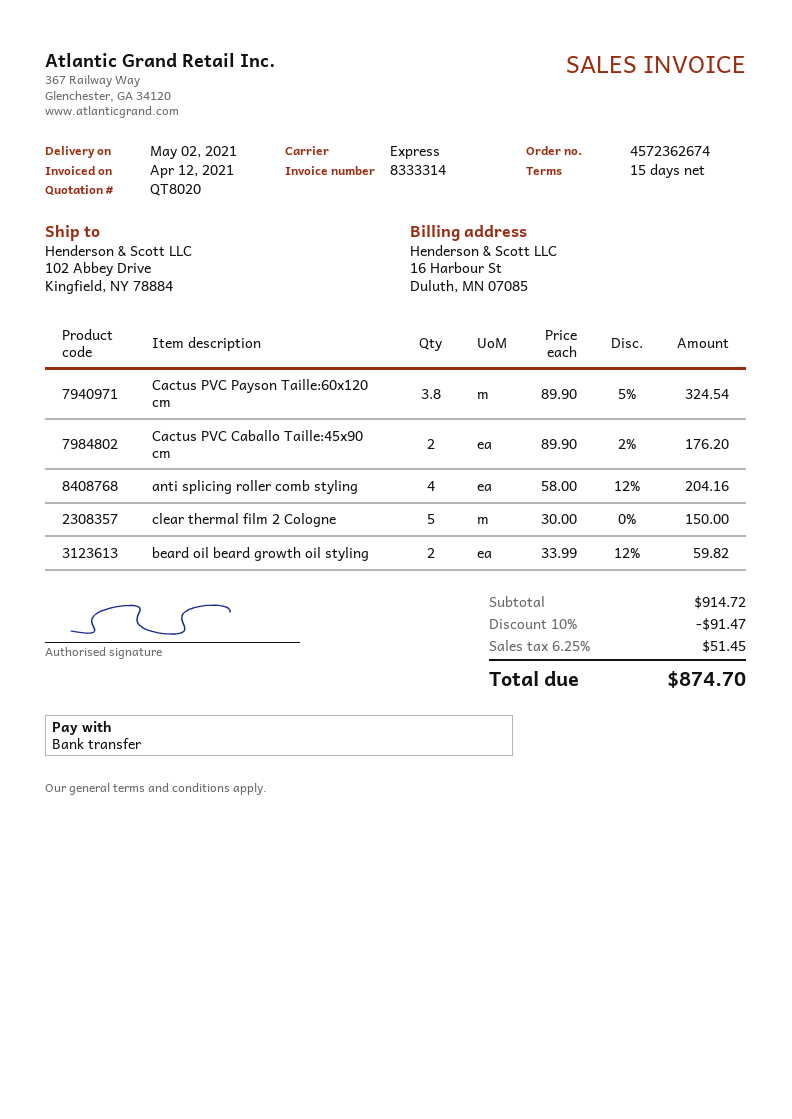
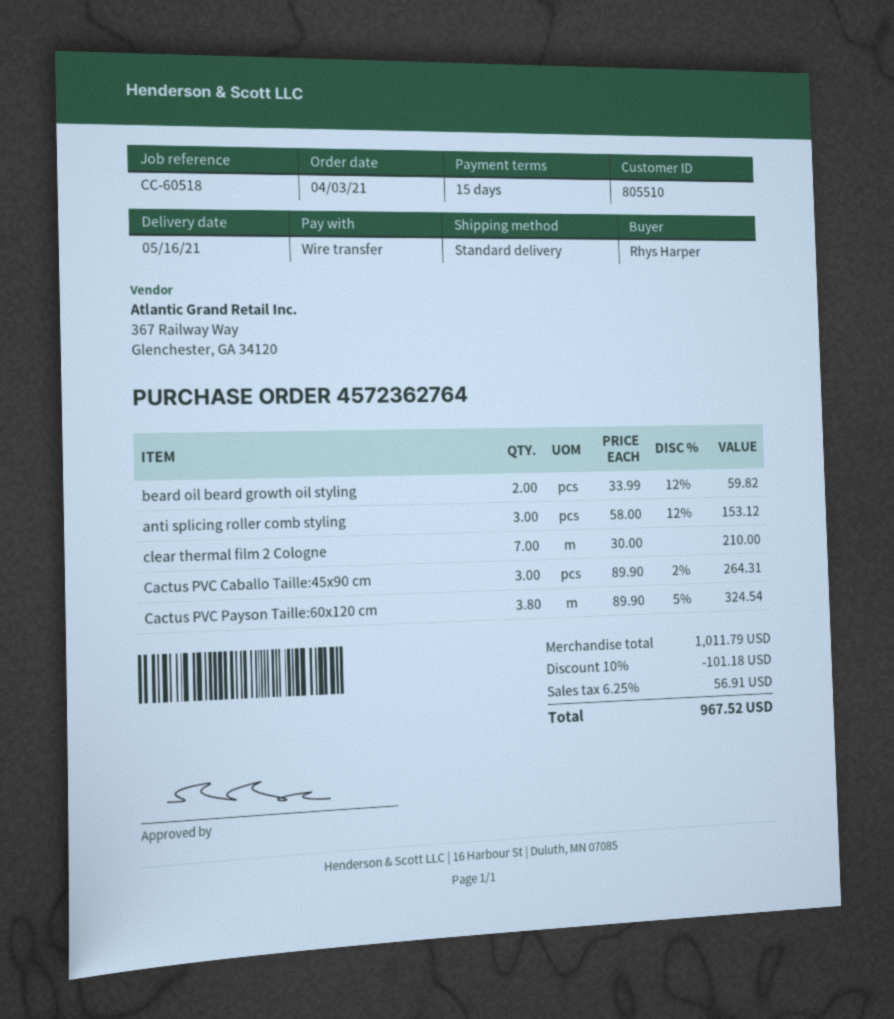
order number: 4572362674 -> 4572362764
delivery date: 2021-05-02 -> 2021-05-16
shipping method: express -> standard
Cactus PVC Caballo Taille:45x90 cm: 2 x 89.90 - 2% = 176.20 -> 3 x 89.90 - 2% = 264.31
anti splicing roller comb styling: 4 x 58.00 - 12% = 204.16 -> 3 x 58.00 - 12% = 153.12
clear thermal film 2 Cologne: 5 x 30.00 = 150.00 -> 7 x 30.00 = 210.00
subtotal: 914.72 -> 1011.79
discount: 10% = 91.47 -> 10% = 101.18
tax: 6.25% = 51.45 -> 6.25% = 56.91
total: 874.70 -> 967.52

